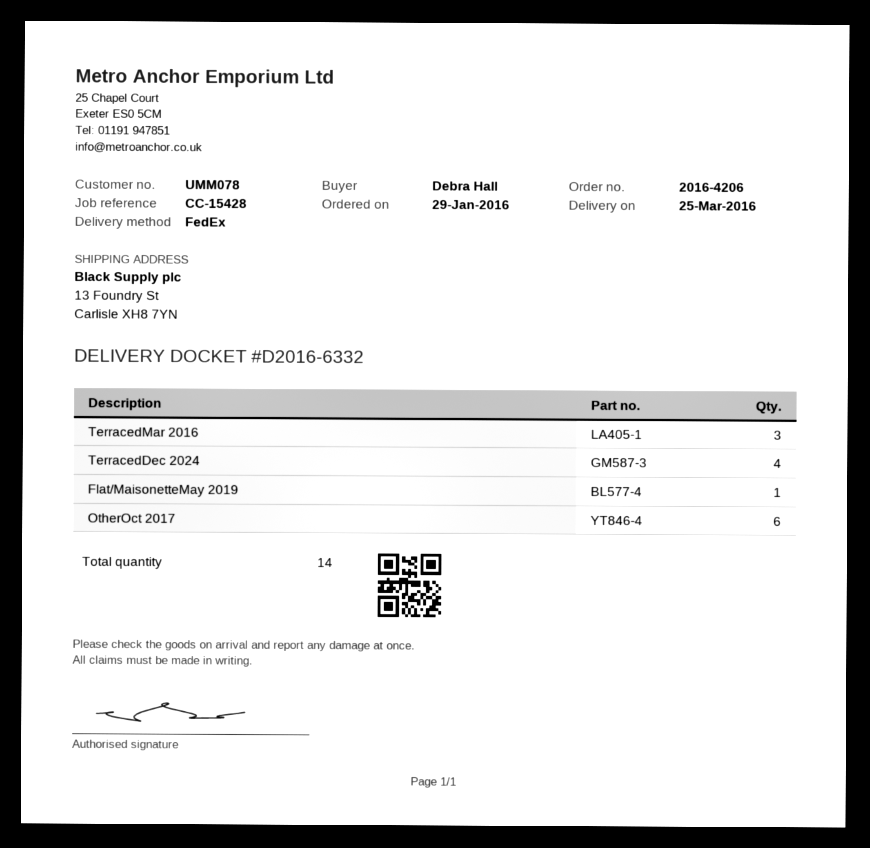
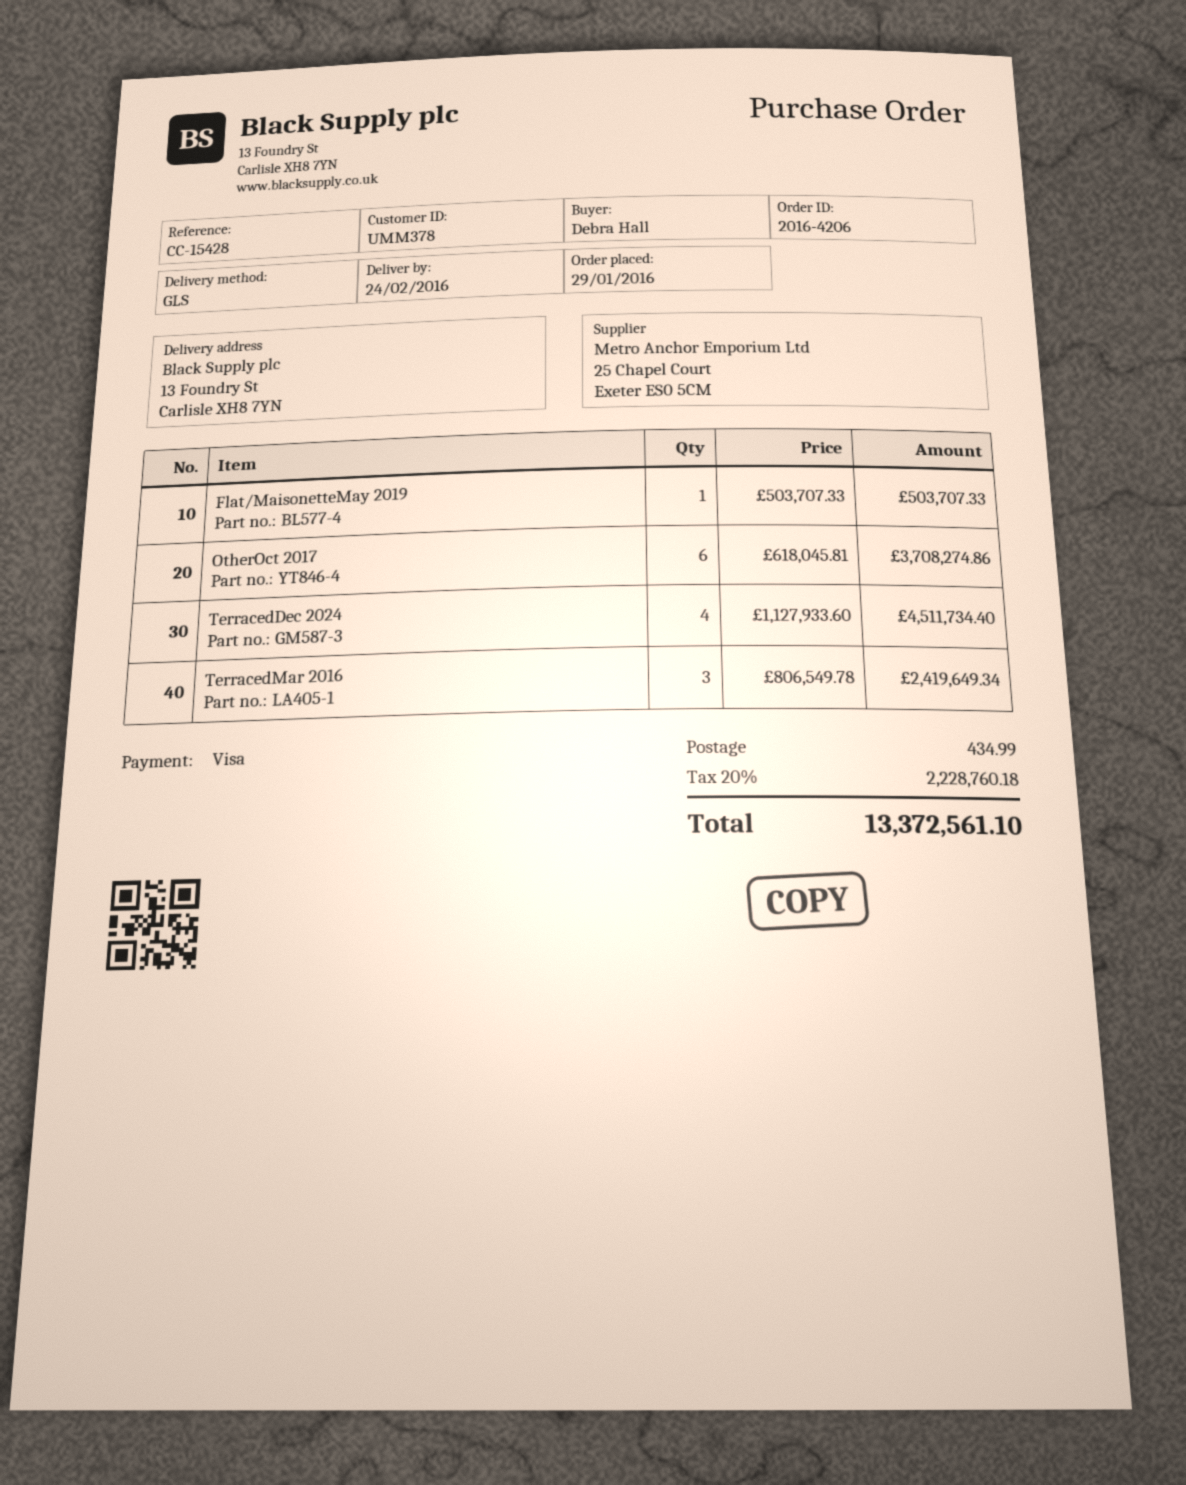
delivery date: 2016-03-25 -> 2016-02-24
customer number: UMM078 -> UMM378
shipping method: FedEx -> GLS

